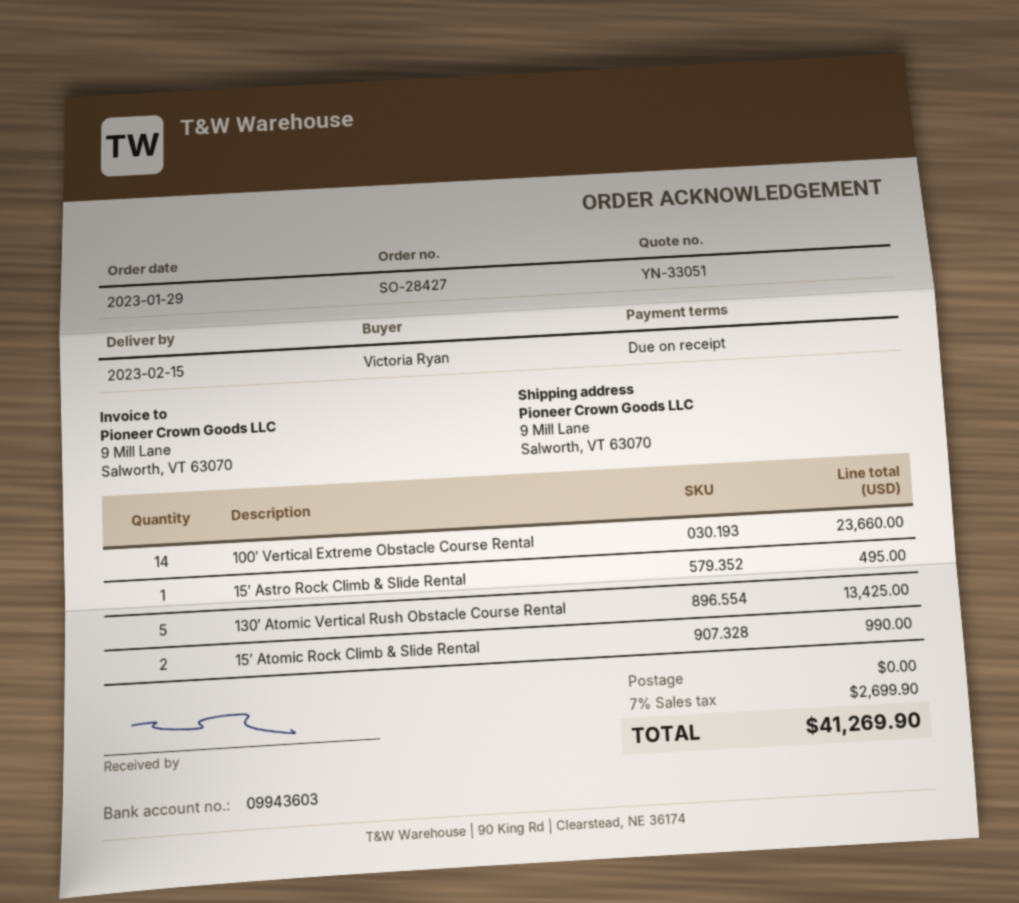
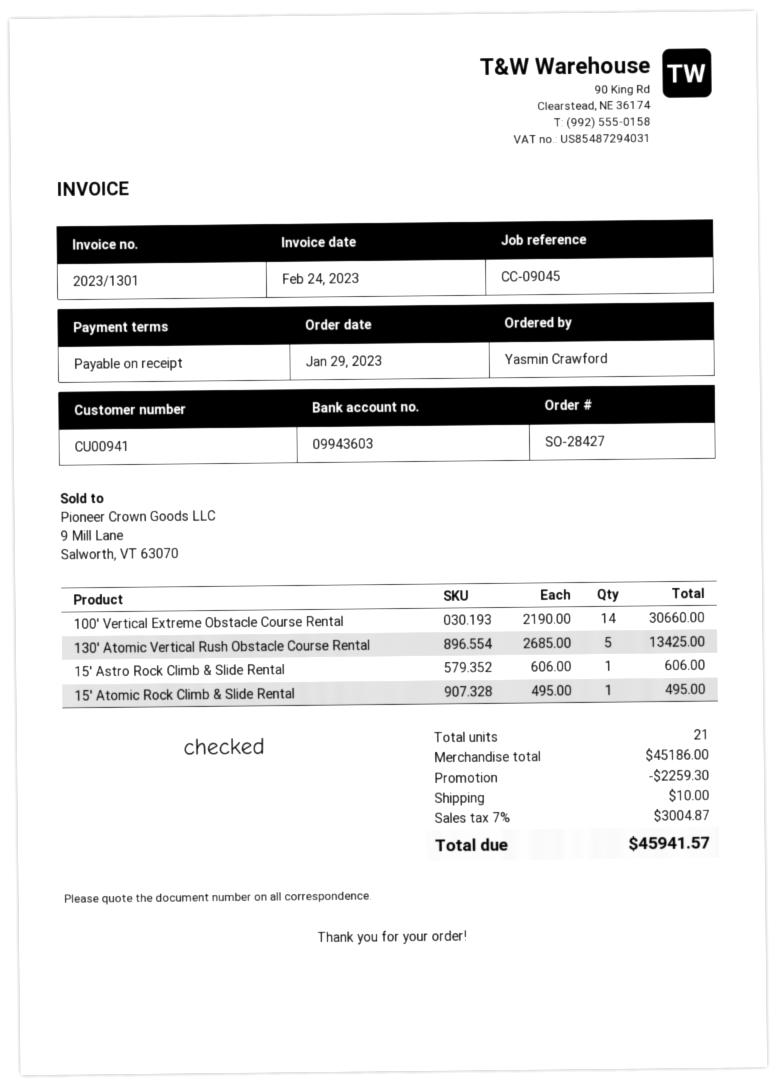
ordered by: Victoria Ryan -> Yasmin Crawford
100′ Vertical Extreme Obstacle Course Rental: 14 for 23660.00 -> 14 for 30660.00
15′ Astro Rock Climb & Slide Rental: 1 for 495.00 -> 1 for 606.00
15′ Atomic Rock Climb & Slide Rental: 2 for 990.00 -> 1 for 495.00
discount: none -> 2259.30
shipping: 0.00 -> 10.00
tax: 7% = 2699.90 -> 7% = 3004.87
total: 41269.90 -> 45941.57

